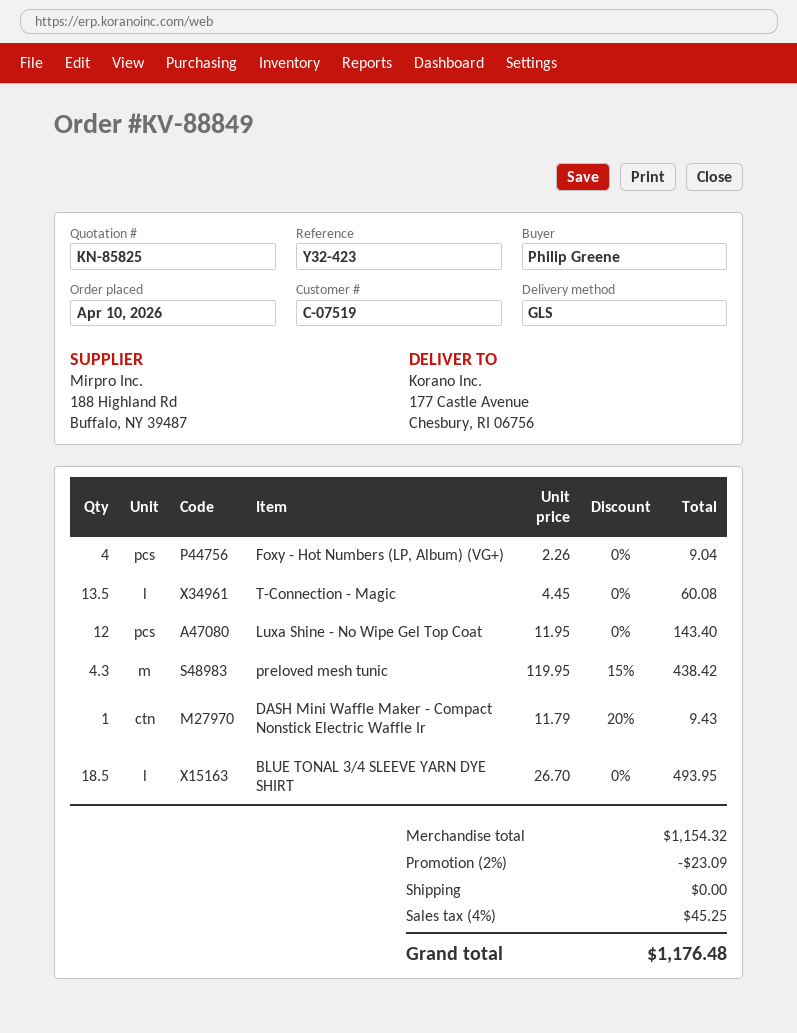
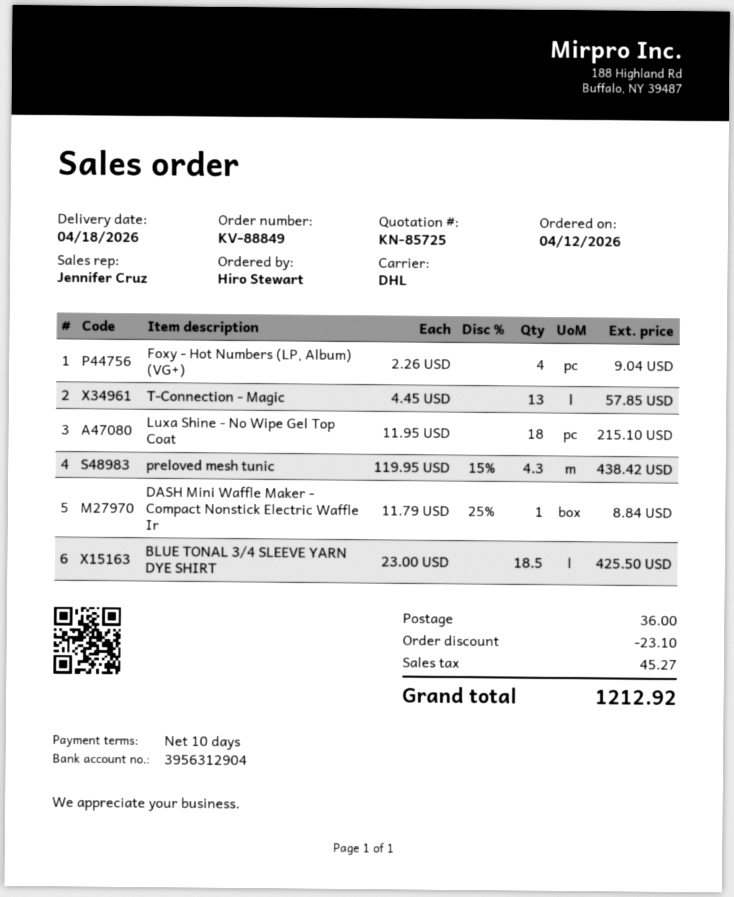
quote number: KN-85825 -> KN-85725
order date: 2026-04-10 -> 2026-04-12
ordered by: Philip Greene -> Hiro Stewart
shipping method: GLS -> DHL
T-Connection - Magic: 13.5 x 4.45 = 60.08 -> 13 x 4.45 = 57.85
Luxa Shine - No Wipe Gel Top Coat: 12 x 11.95 = 143.40 -> 18 x 11.95 = 215.10
DASH Mini Waffle Maker - Compact Nonstick Electric Waffle Ir: 1 x 11.79 - 20% = 9.43 -> 1 x 11.79 - 25% = 8.84
BLUE TONAL 3/4 SLEEVE YARN DYE SHIRT: 18.5 x 26.70 = 493.95 -> 18.5 x 23.00 = 425.50
discount: 23.09 -> 23.10
shipping: 0.00 -> 36.00
tax: 45.25 -> 45.27
total: 1176.48 -> 1212.92

